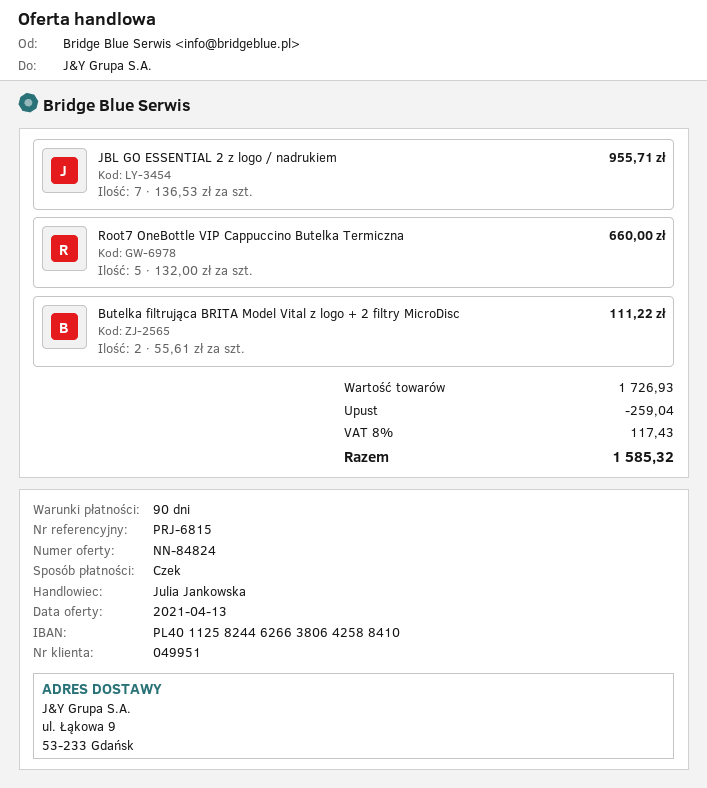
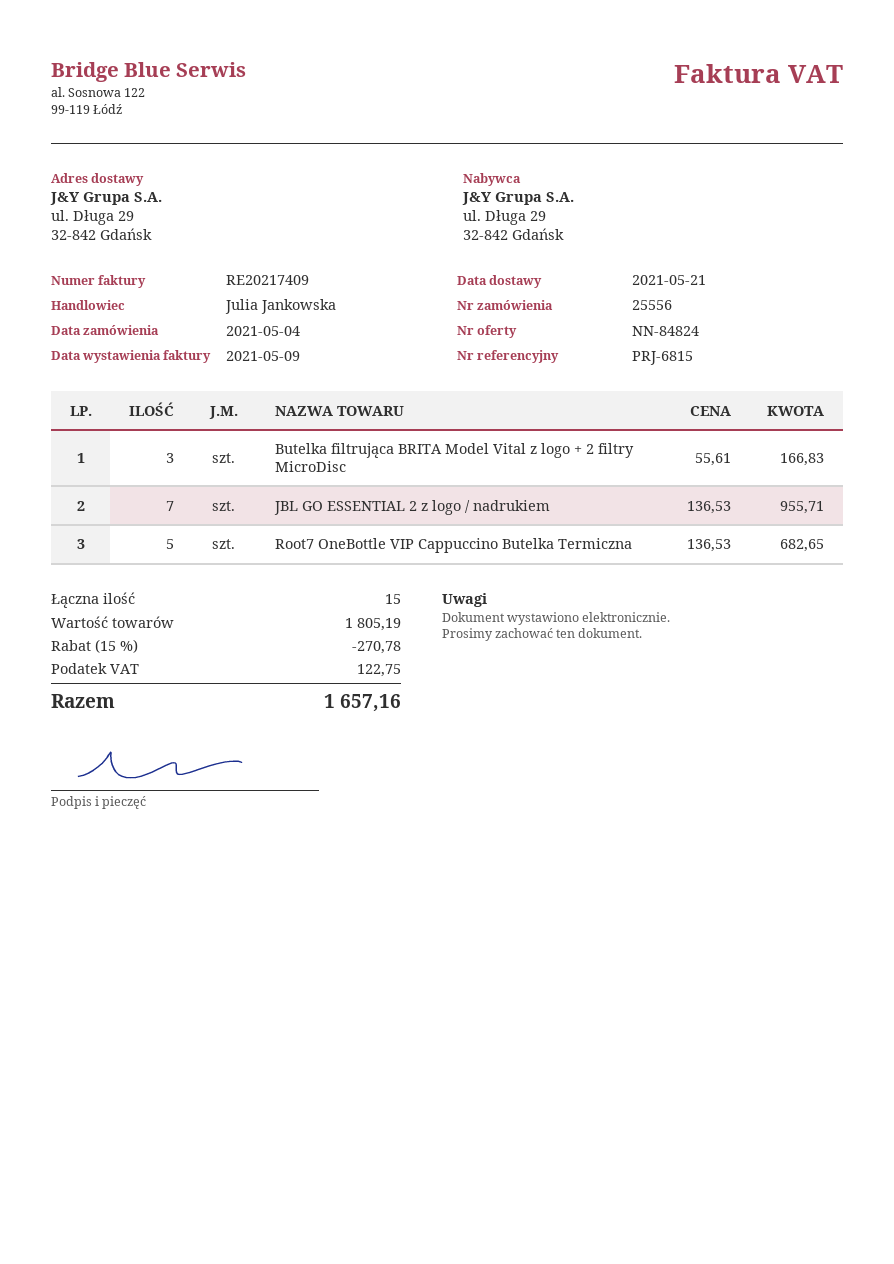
ship to: ul. Łąkowa 9, 53-233 Gdańsk -> ul. Długa 29, 32-842 Gdańsk
Root7 OneBottle VIP Cappuccino Butelka Termiczna: 5 x 132.00 = 660.00 -> 5 x 136.53 = 682.65
Butelka filtrująca BRITA Model Vital z logo + 2 filtry MicroDisc: 2 x 55.61 = 111.22 -> 3 x 55.61 = 166.83
subtotal: 1726.93 -> 1805.19
discount: 259.04 -> 270.78
tax: 117.43 -> 122.75
total: 1585.32 -> 1657.16

